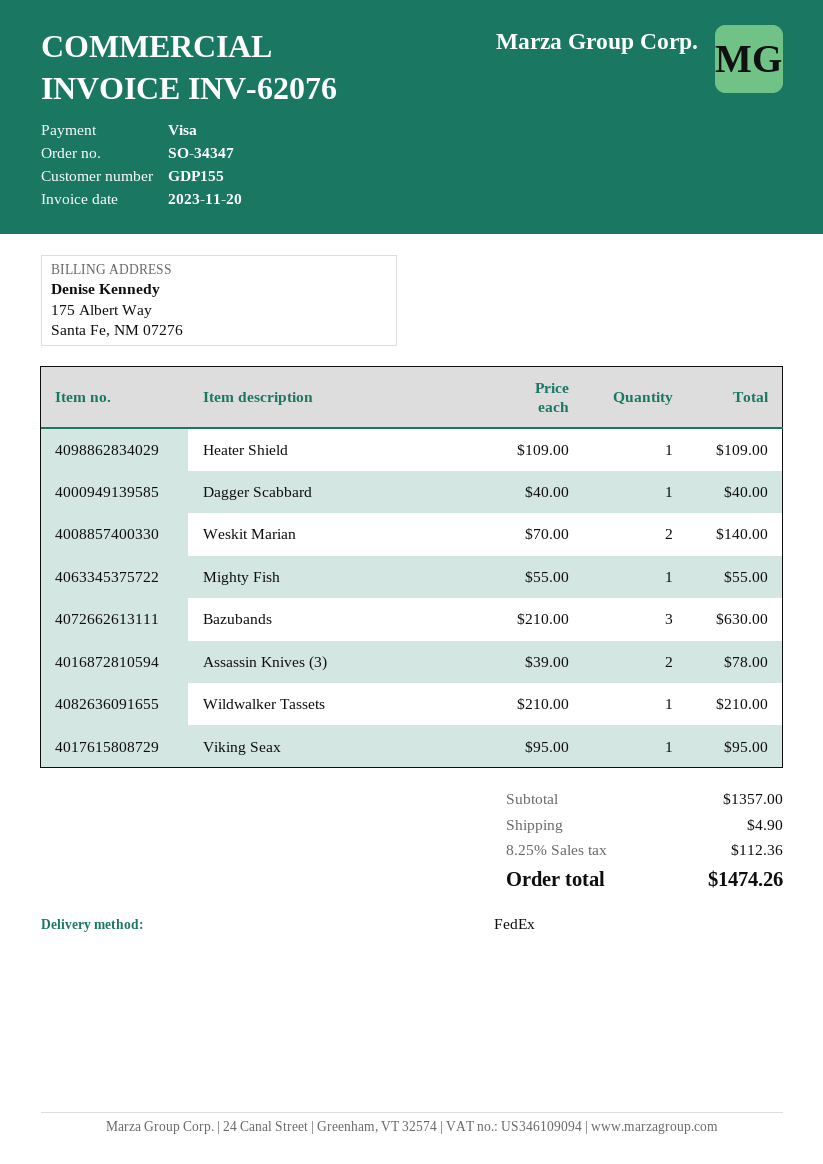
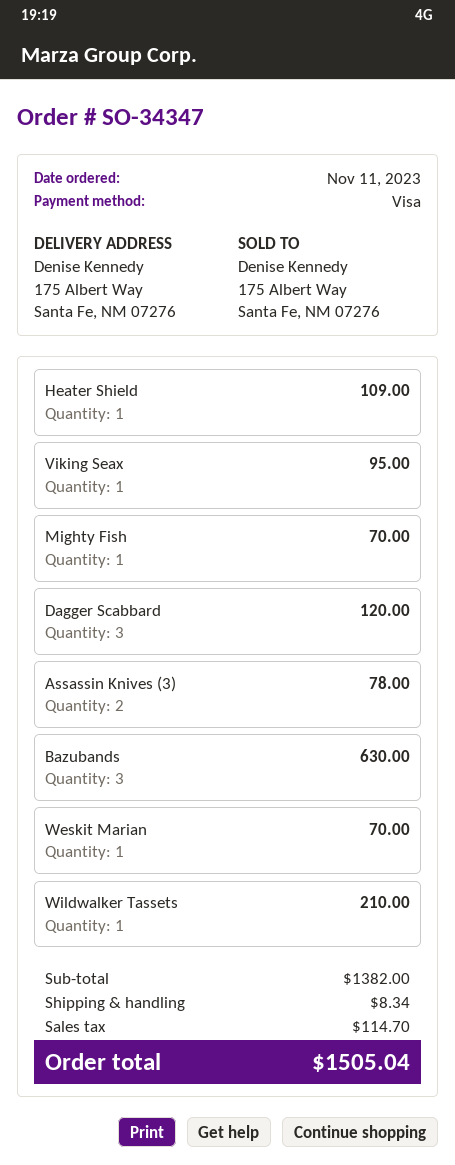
Dagger Scabbard: 1 for 40.00 -> 3 for 120.00
Weskit Marian: 2 for 140.00 -> 1 for 70.00
Mighty Fish: 1 for 55.00 -> 1 for 70.00
subtotal: 1357.00 -> 1382.00
shipping: 4.90 -> 8.34
tax: 112.36 -> 114.70
total: 1474.26 -> 1505.04

